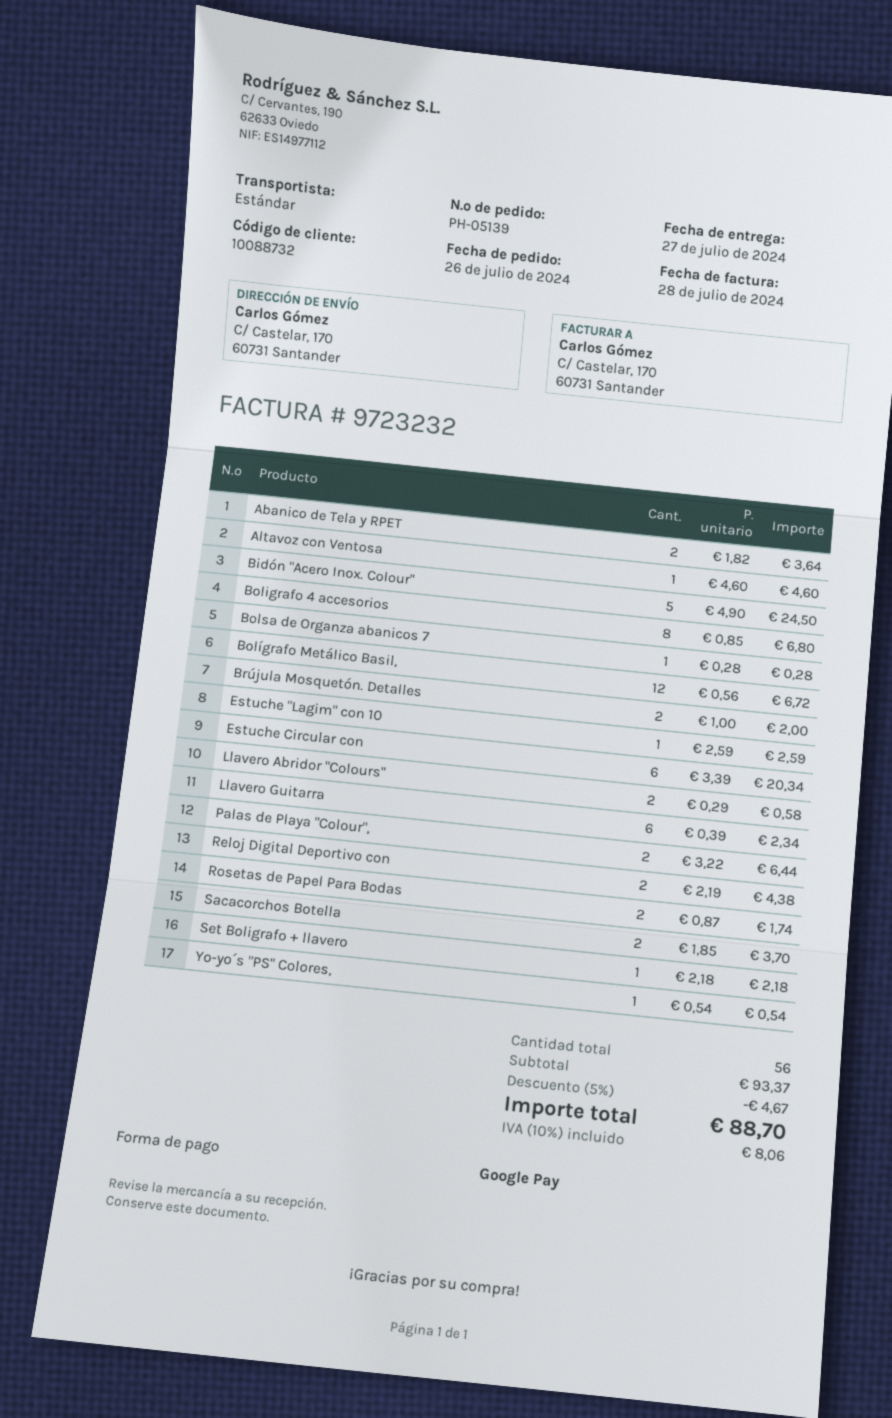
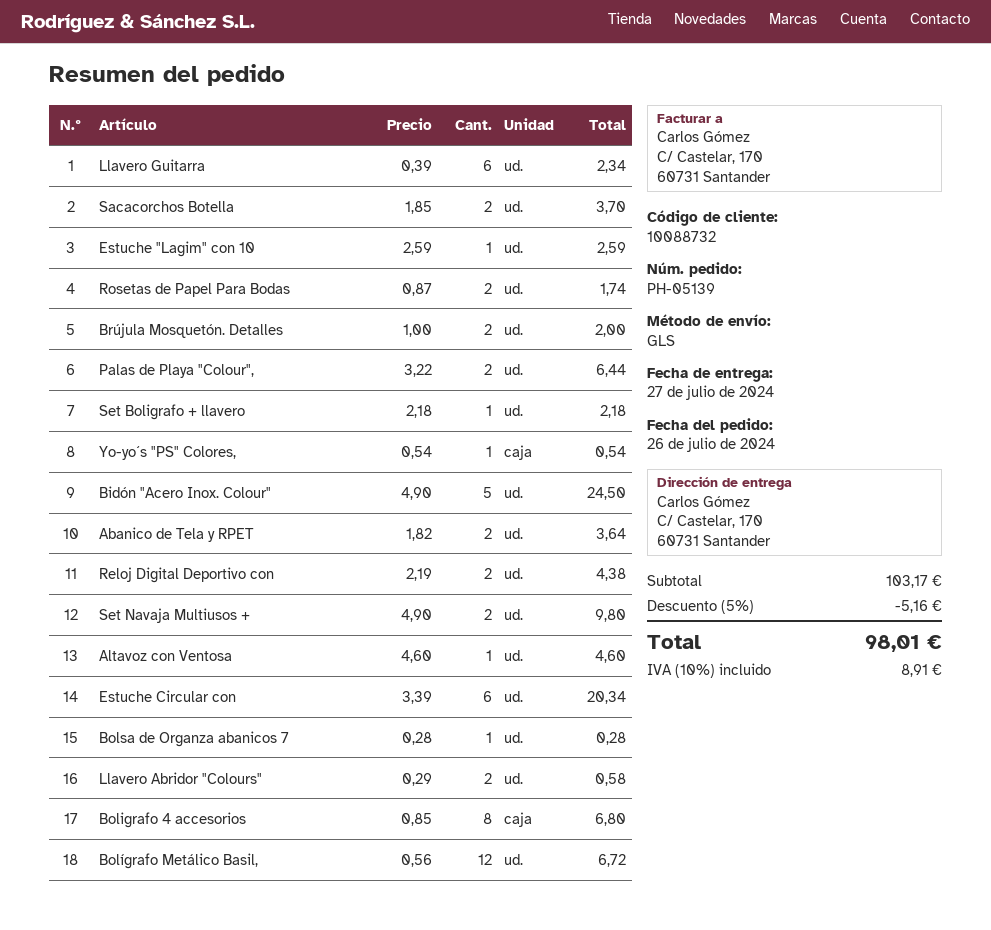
shipping method: standard -> GLS
Set Navaja Multiusos +: none -> 2 x 4.90 = 9.80
subtotal: 93.37 -> 103.17
discount: 5% = 4.67 -> 5% = 5.16
tax: 10% = 8.06 -> 10% = 8.91
total: 88.70 -> 98.01

